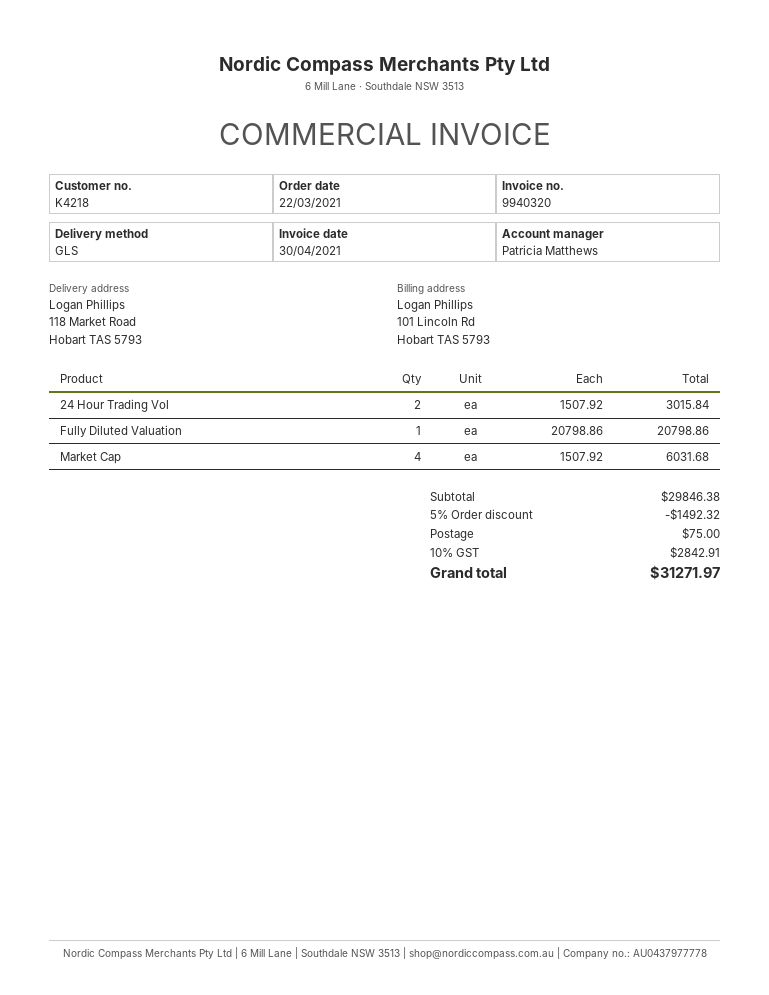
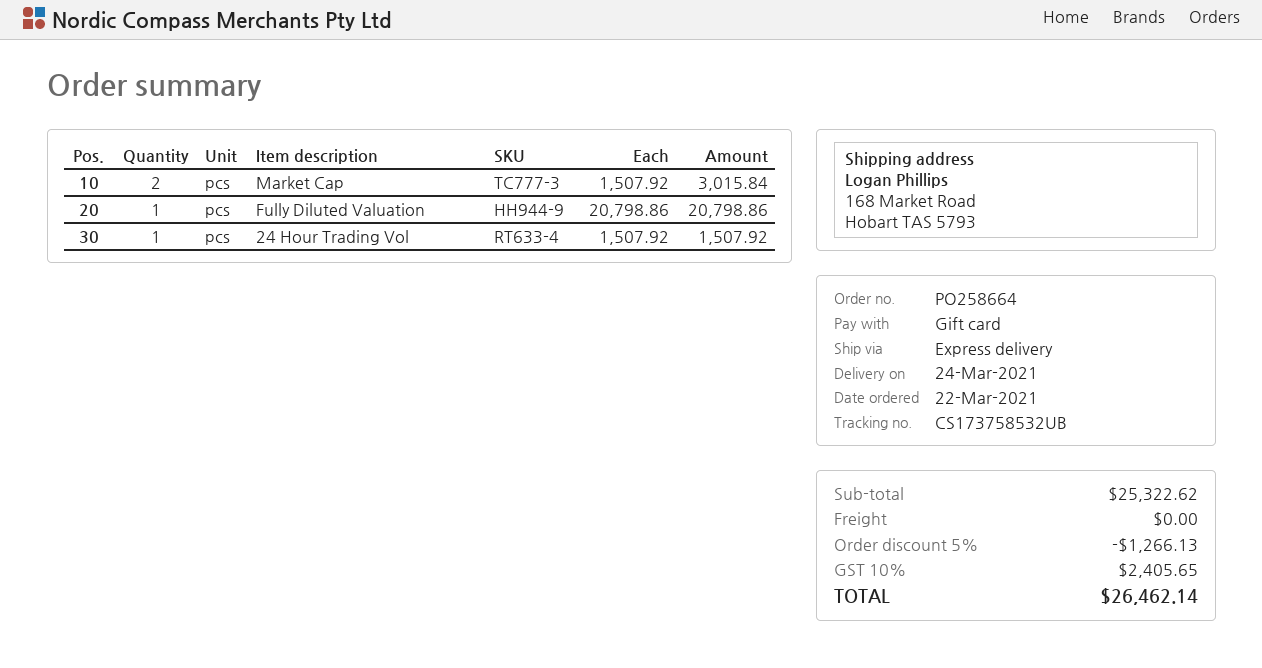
shipping method: GLS -> express
ship to: 118 Market Road, Hobart TAS 5793 -> 168 Market Road, Hobart TAS 5793
24 Hour Trading Vol: 2 x 1507.92 = 3015.84 -> 1 x 1507.92 = 1507.92
Market Cap: 4 x 1507.92 = 6031.68 -> 2 x 1507.92 = 3015.84
subtotal: 29846.38 -> 25322.62
discount: 5% = 1492.32 -> 5% = 1266.13
shipping: 75.00 -> 0.00
tax: 10% = 2842.91 -> 10% = 2405.65
total: 31271.97 -> 26462.14

